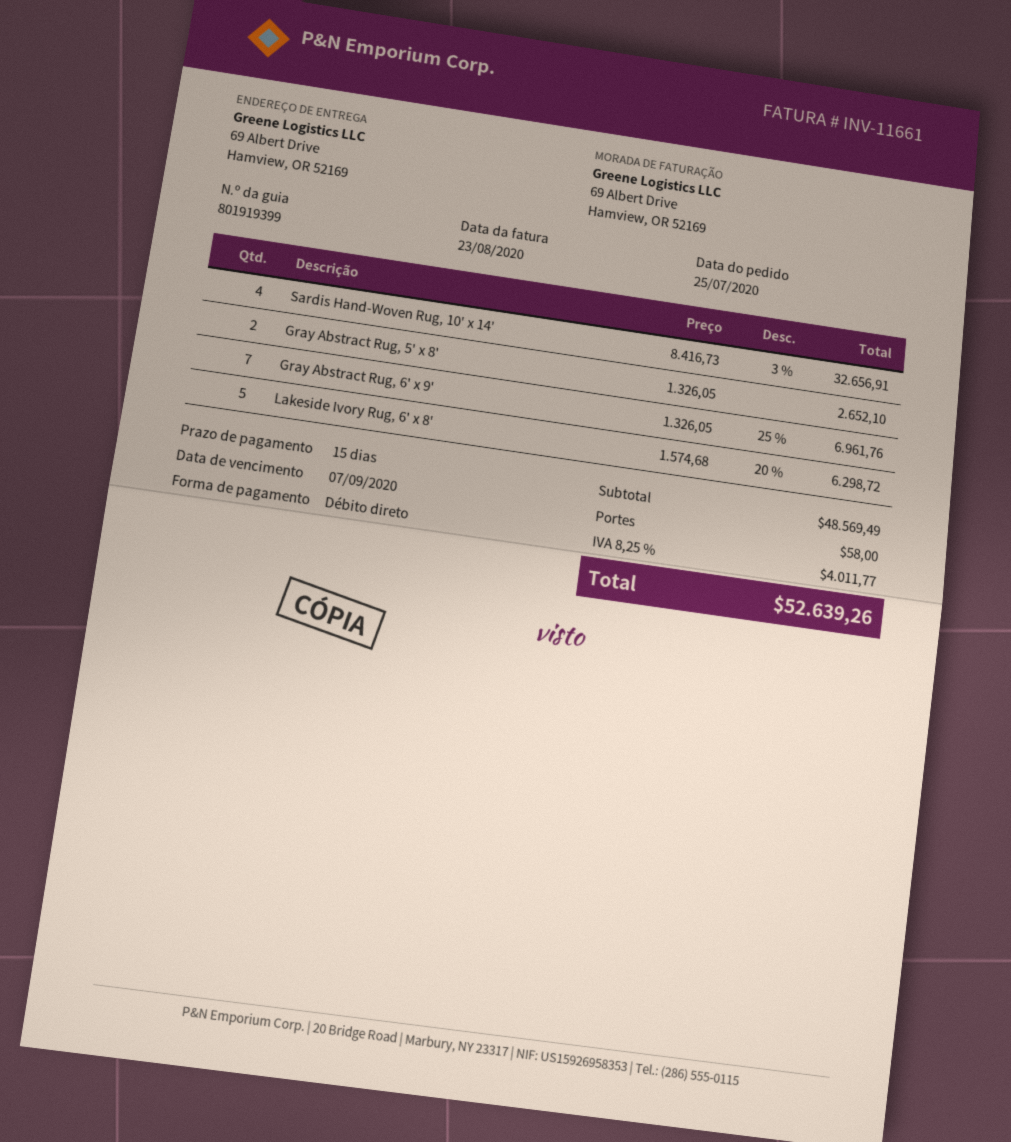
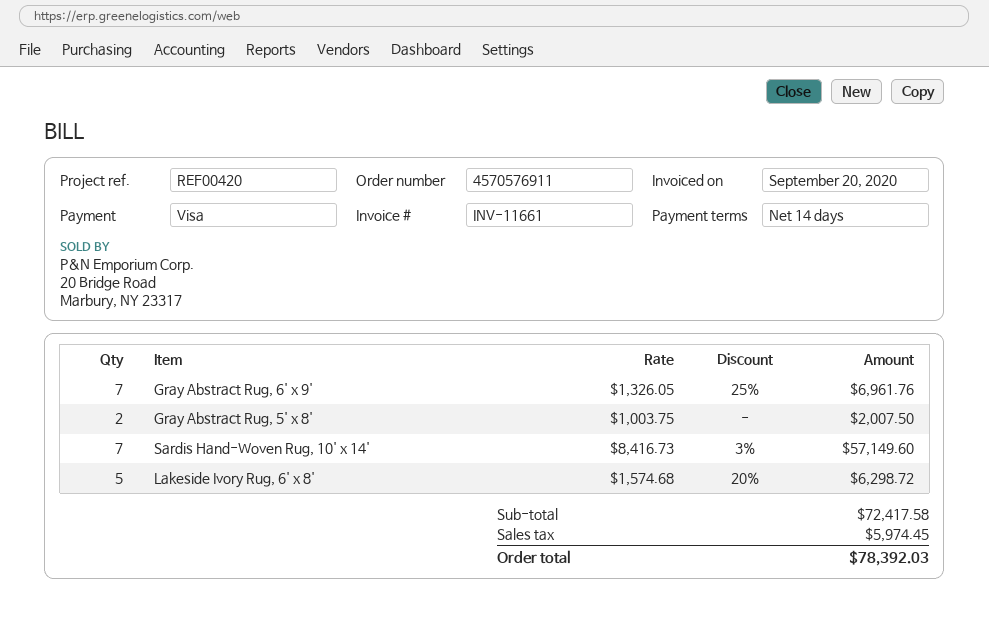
invoice date: 2020-08-23 -> 2020-09-20
payment terms: 15 days -> 14 days
payment method: direct debit -> Visa
Sardis Hand-Woven Rug, 10' x 14': 4 x 8416.73 - 3% = 32656.91 -> 7 x 8416.73 - 3% = 57149.60
Gray Abstract Rug, 5' x 8': 2 x 1326.05 = 2652.10 -> 2 x 1003.75 = 2007.50
subtotal: 48569.49 -> 72417.58
shipping: 58.00 -> none
tax: 4011.77 -> 5974.45
total: 52639.26 -> 78392.03

